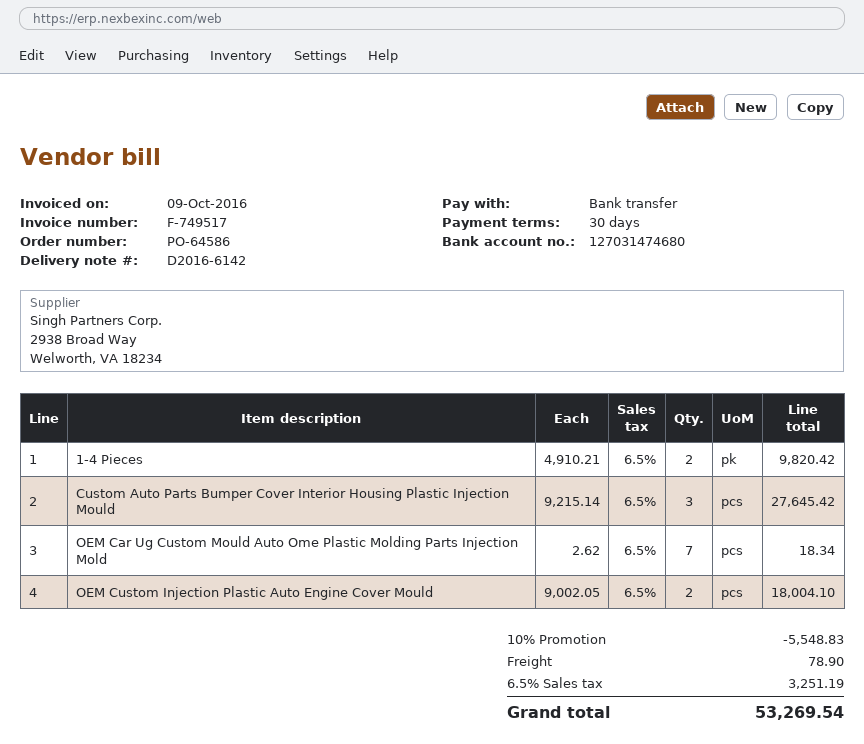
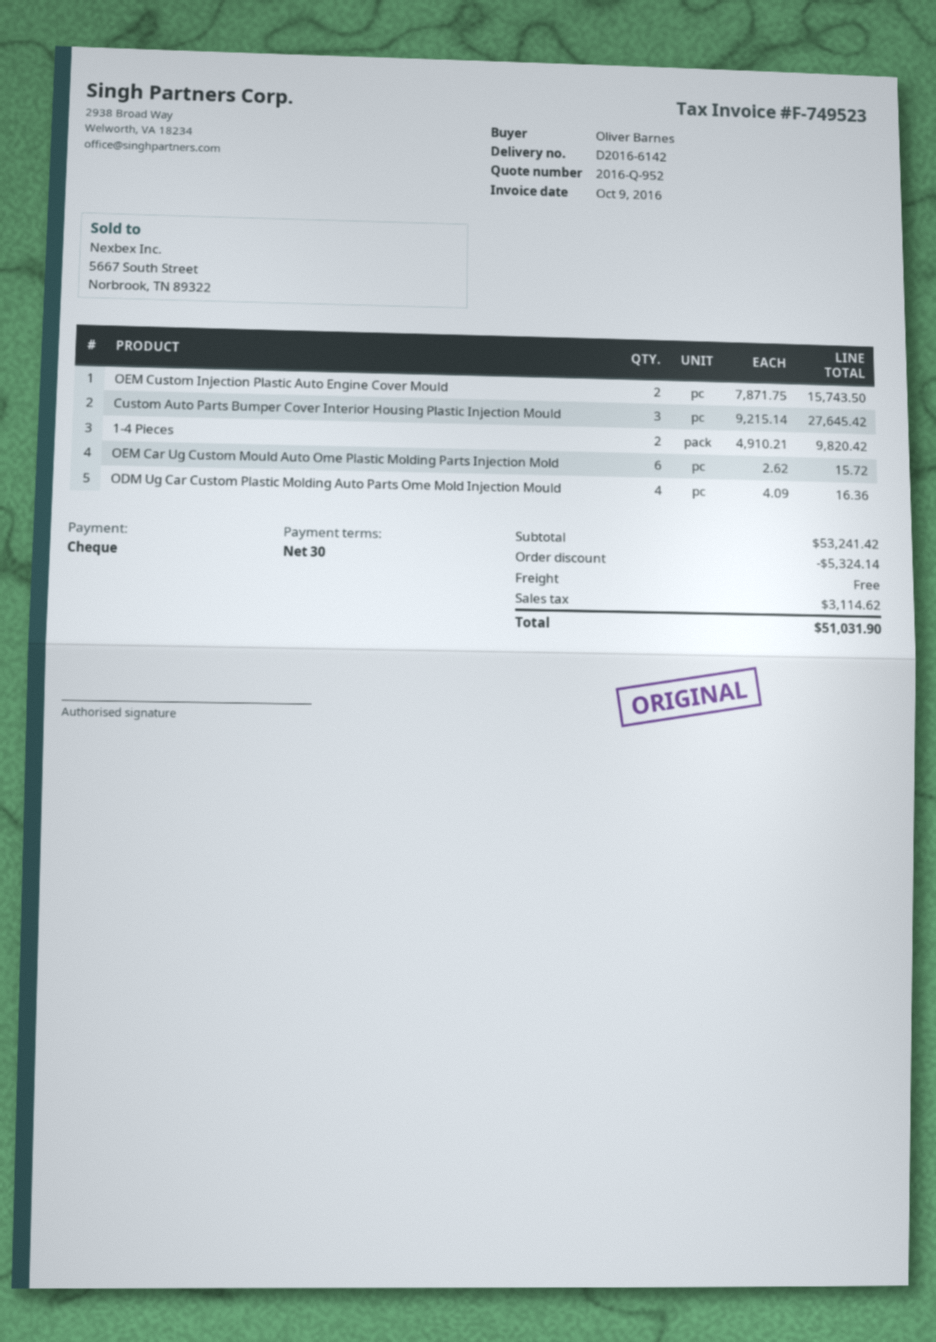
invoice number: F-749517 -> F-749523
payment method: bank transfer -> cheque
OEM Car Ug Custom Mould Auto Ome Plastic Molding Parts Injection Mold: 7 x 2.62 = 18.34 -> 6 x 2.62 = 15.72
OEM Custom Injection Plastic Auto Engine Cover Mould: 2 x 9002.05 = 18004.10 -> 2 x 7871.75 = 15743.50
ODM Ug Car Custom Plastic Molding Auto Parts Ome Mold Injection Mould: none -> 4 x 4.09 = 16.36
discount: 5548.83 -> 5324.14
shipping: 78.90 -> 0.00
tax: 3251.19 -> 3114.62
total: 53269.54 -> 51031.90

